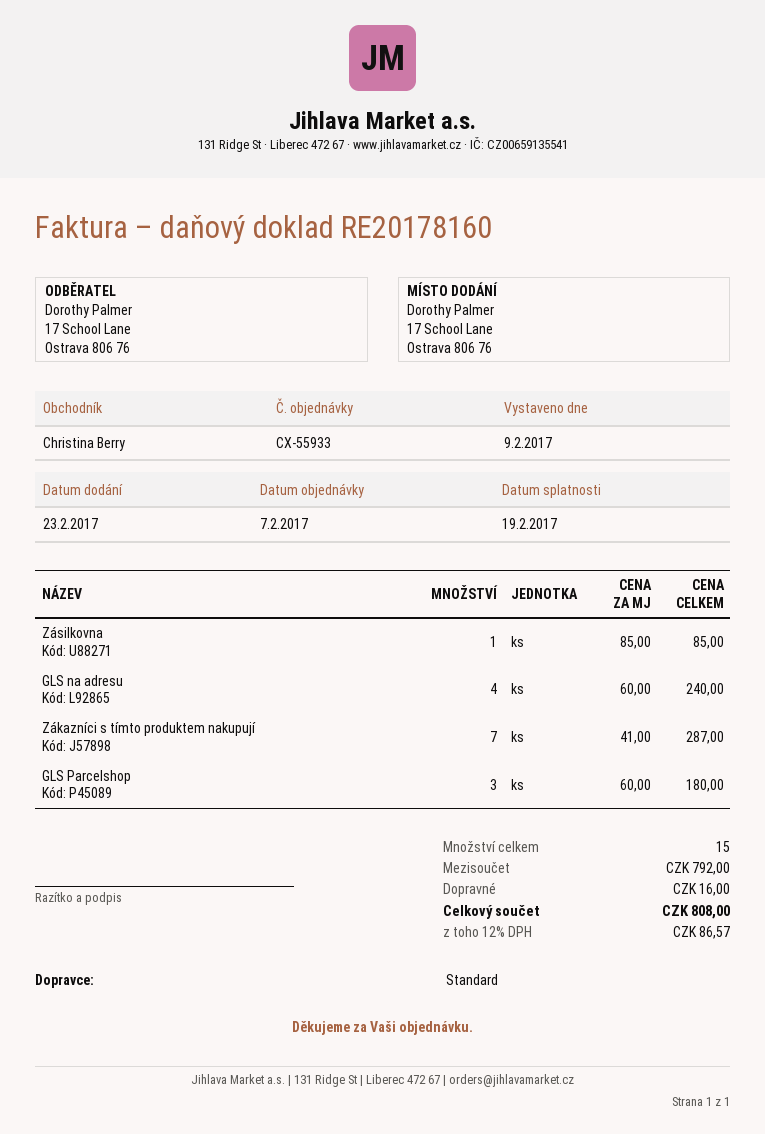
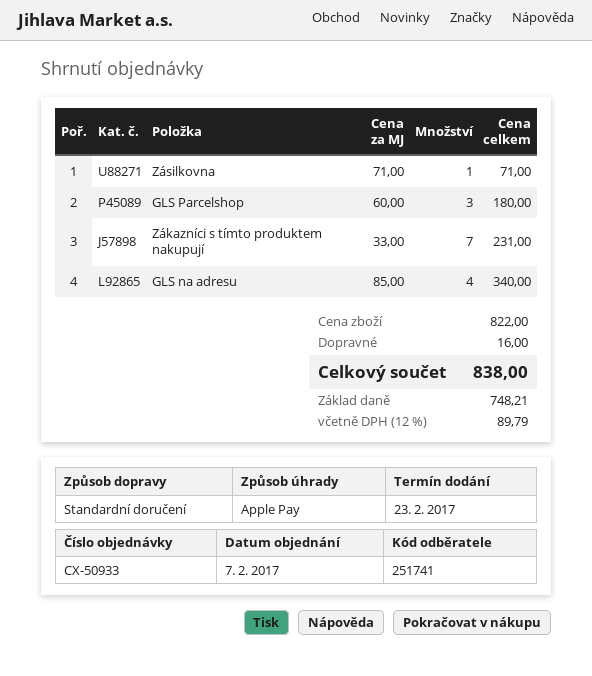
order number: CX-55933 -> CX-50933
Zásilkovna: 1 x 85.00 = 85.00 -> 1 x 71.00 = 71.00
GLS na adresu: 4 x 60.00 = 240.00 -> 4 x 85.00 = 340.00
Zákazníci s tímto produktem nakupují: 7 x 41.00 = 287.00 -> 7 x 33.00 = 231.00
subtotal: 792.00 -> 822.00
tax: 12% = 86.57 -> 12% = 89.79
total: 808.00 -> 838.00

